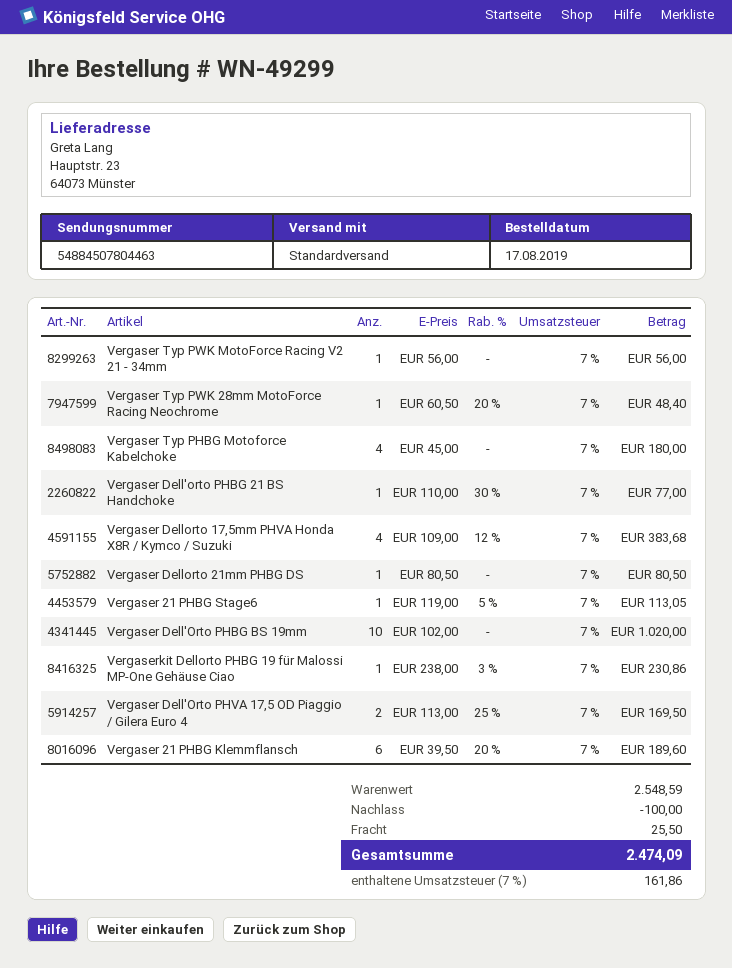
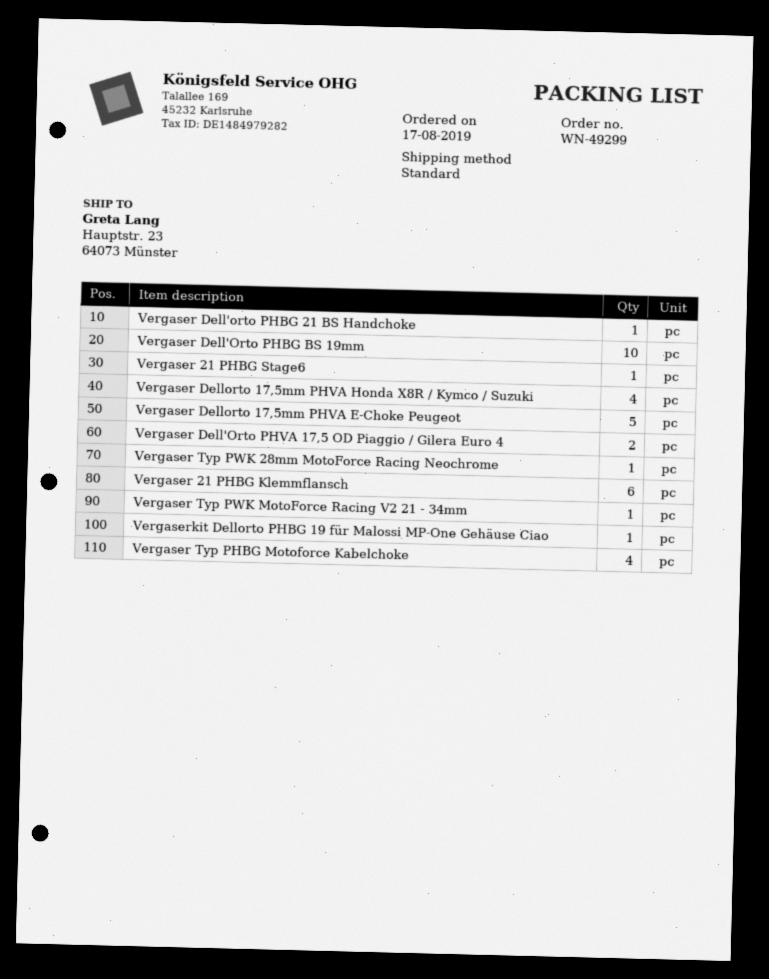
Vergaser Dellorto 21mm PHBG DS: 1 -> none
Vergaser Dellorto 17,5mm PHVA E-Choke Peugeot: none -> 5

